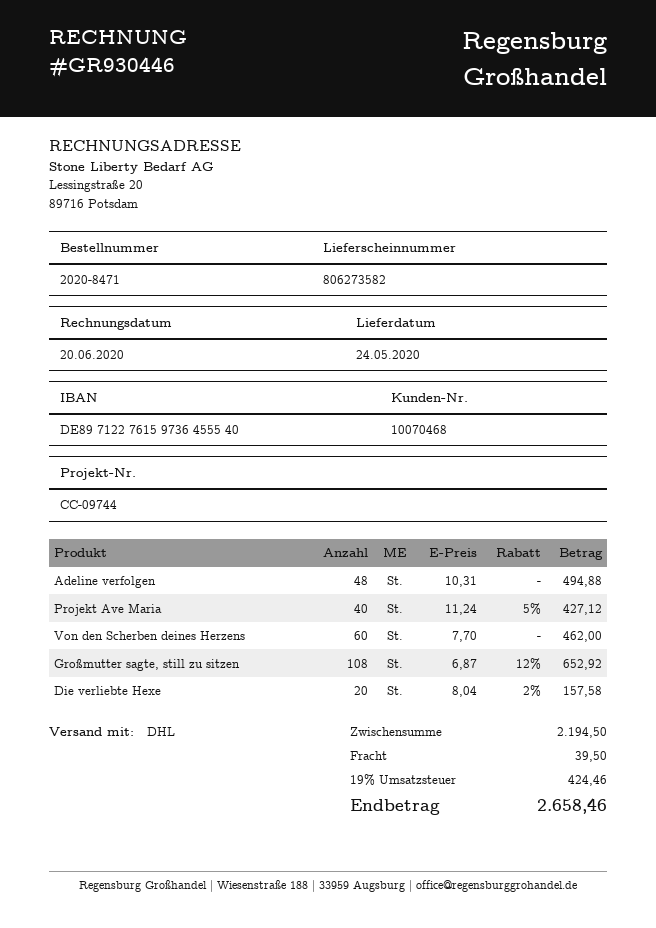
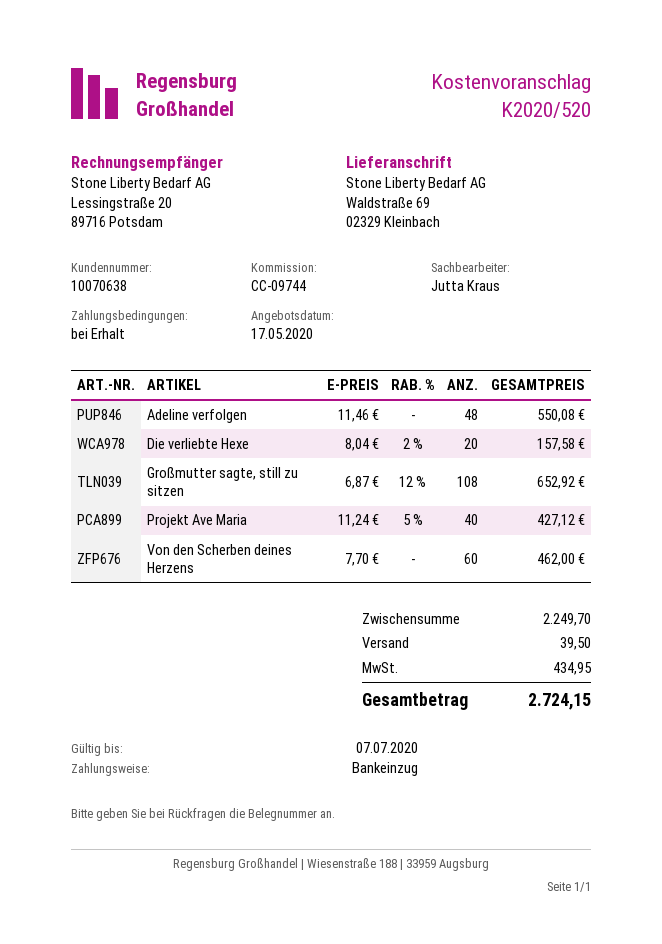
customer number: 10070468 -> 10070638
Adeline verfolgen: 48 x 10.31 = 494.88 -> 48 x 11.46 = 550.08
subtotal: 2194.50 -> 2249.70
tax: 424.46 -> 434.95
total: 2658.46 -> 2724.15

